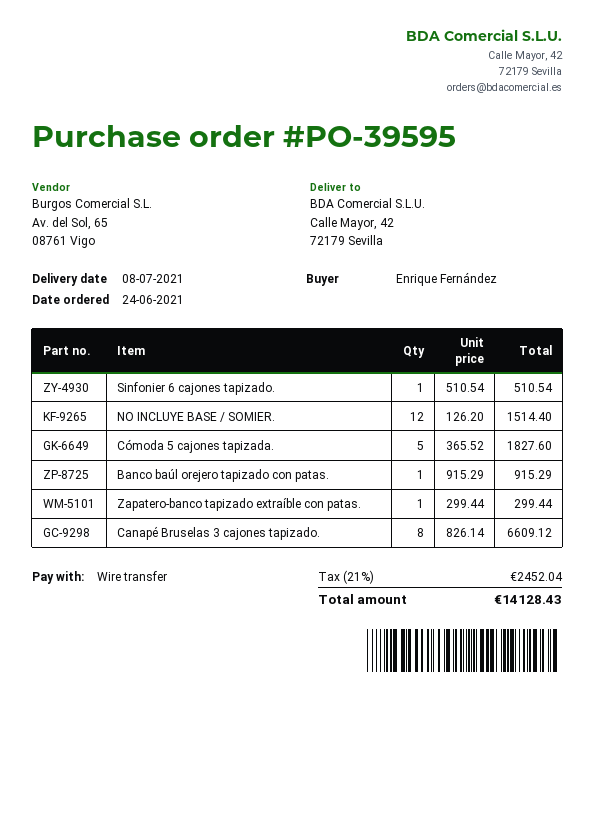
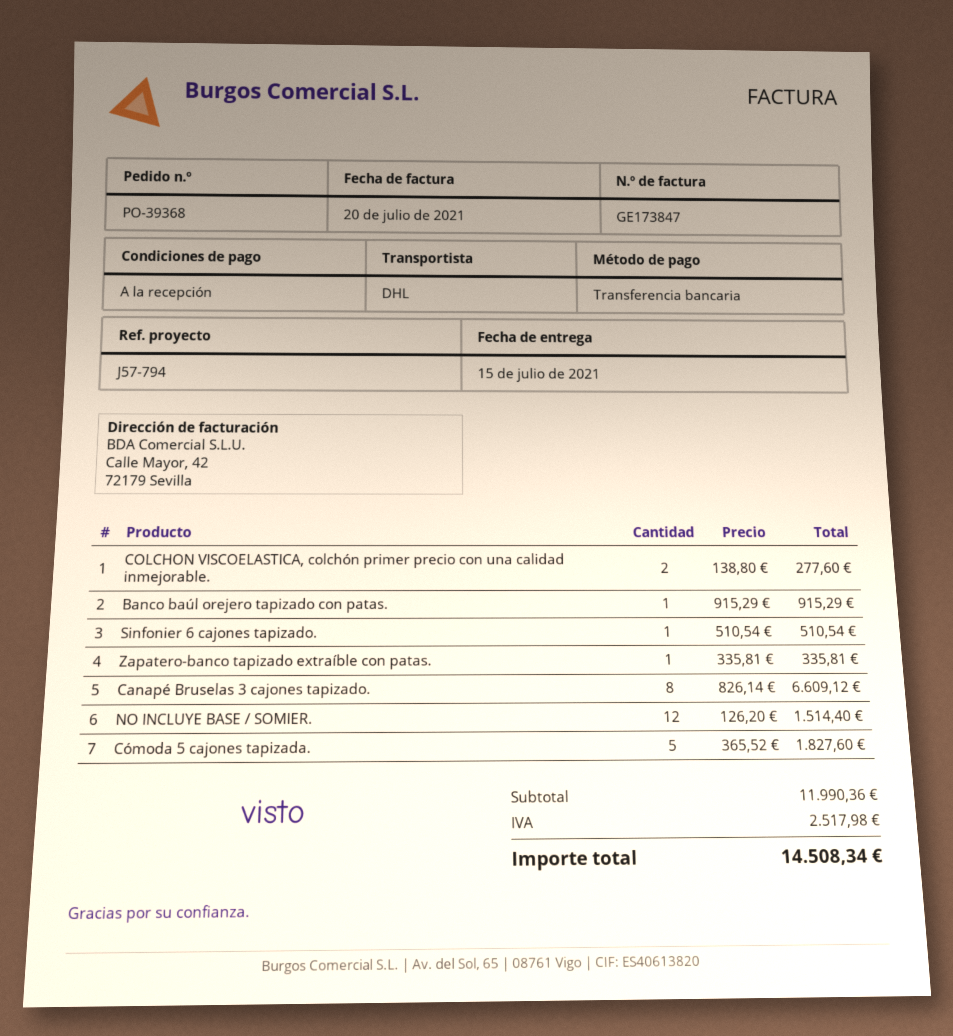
order number: PO-39595 -> PO-39368
delivery date: 2021-07-08 -> 2021-07-15
Zapatero-banco tapizado extraíble con patas.: 1 x 299.44 = 299.44 -> 1 x 335.81 = 335.81
COLCHON VISCOELASTICA, colchón primer precio con una calidad inmejorable.: none -> 2 x 138.80 = 277.60
tax: 2452.04 -> 2517.98
total: 14128.43 -> 14508.34

